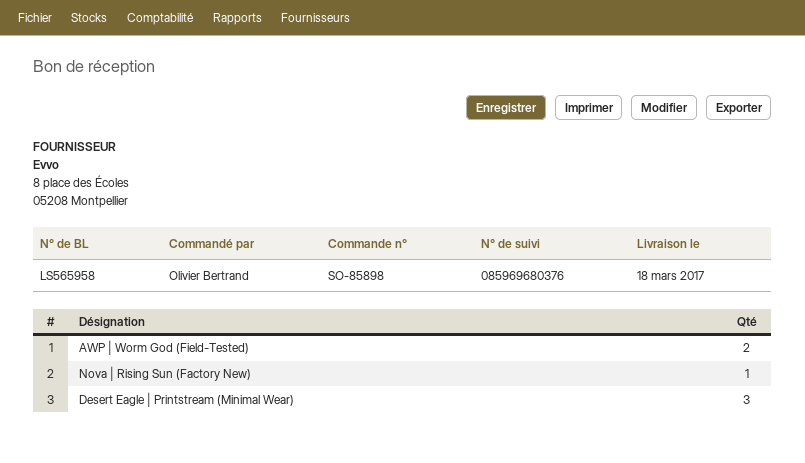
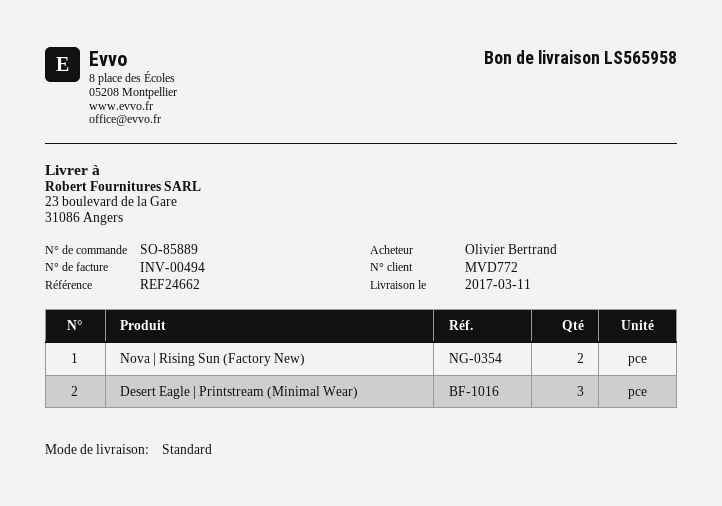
order number: SO-85898 -> SO-85889
delivery date: 2017-03-18 -> 2017-03-11
AWP | Worm God (Field-Tested): 2 -> none
Nova | Rising Sun (Factory New): 1 -> 2

